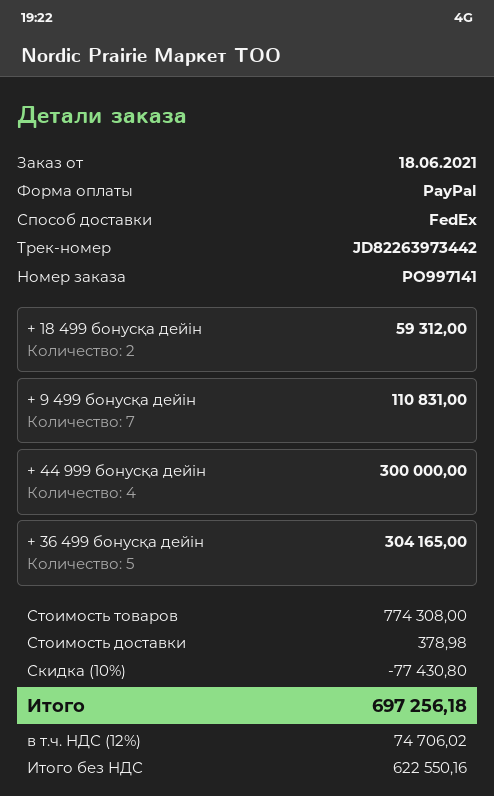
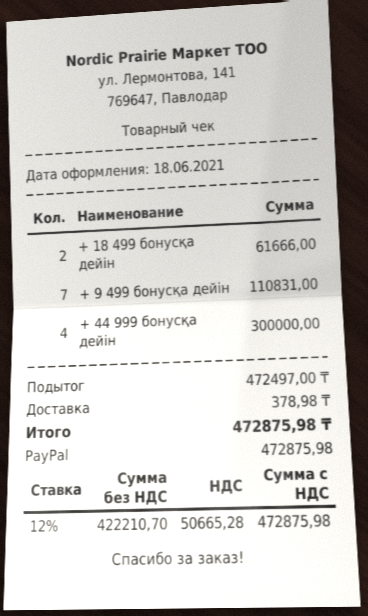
+ 18 499 бонусқа дейін: 2 for 59312.00 -> 2 for 61666.00
+ 36 499 бонусқа дейін: 5 for 304165.00 -> none
subtotal: 774308.00 -> 472497.00
discount: 10% = 77430.80 -> none
net: 622550.16 -> 422210.70
tax: 12% = 74706.02 -> 12% = 50665.28
total: 697256.18 -> 472875.98

